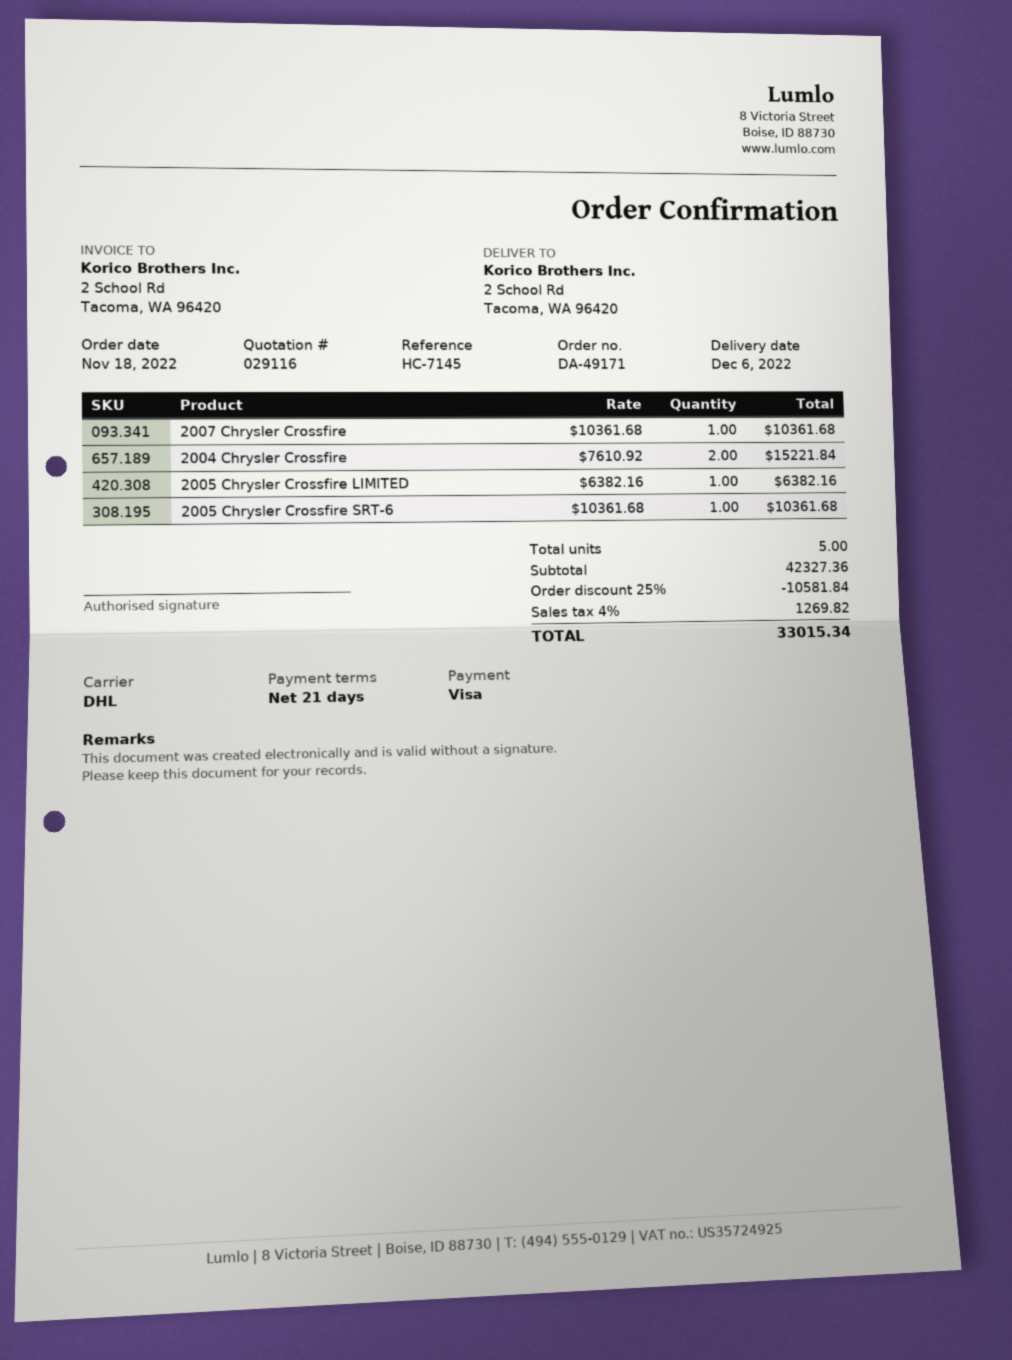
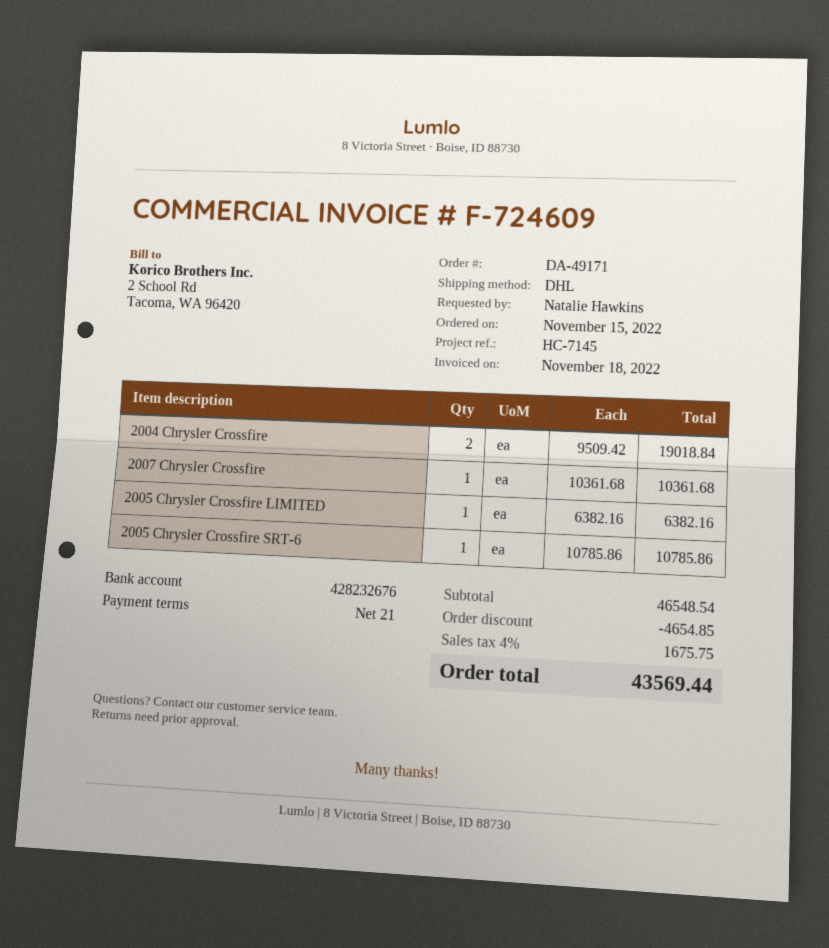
order date: 2022-11-18 -> 2022-11-15
2004 Chrysler Crossfire: 2 x 7610.92 = 15221.84 -> 2 x 9509.42 = 19018.84
2005 Chrysler Crossfire SRT-6: 1 x 10361.68 = 10361.68 -> 1 x 10785.86 = 10785.86
subtotal: 42327.36 -> 46548.54
discount: 10581.84 -> 4654.85
tax: 4% = 1269.82 -> 4% = 1675.75
total: 33015.34 -> 43569.44

